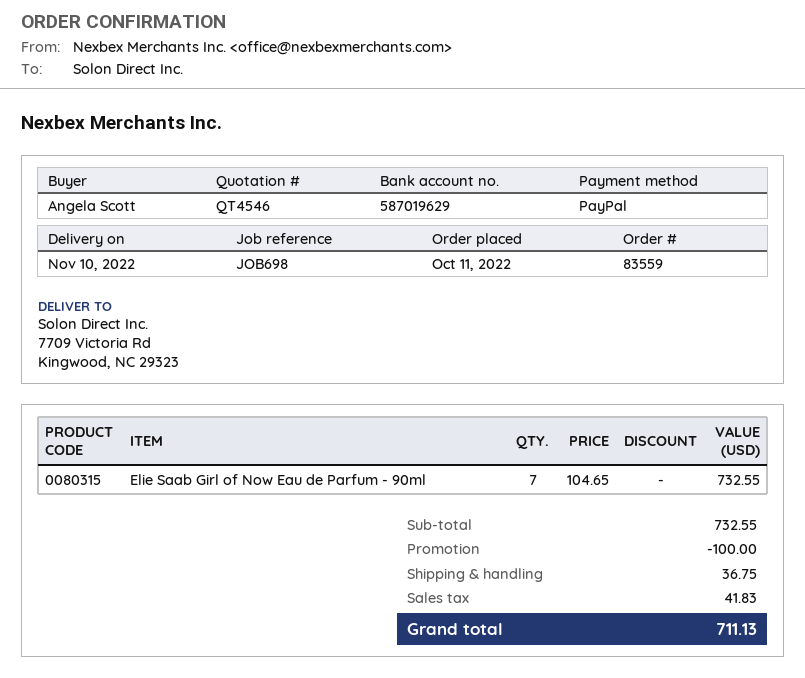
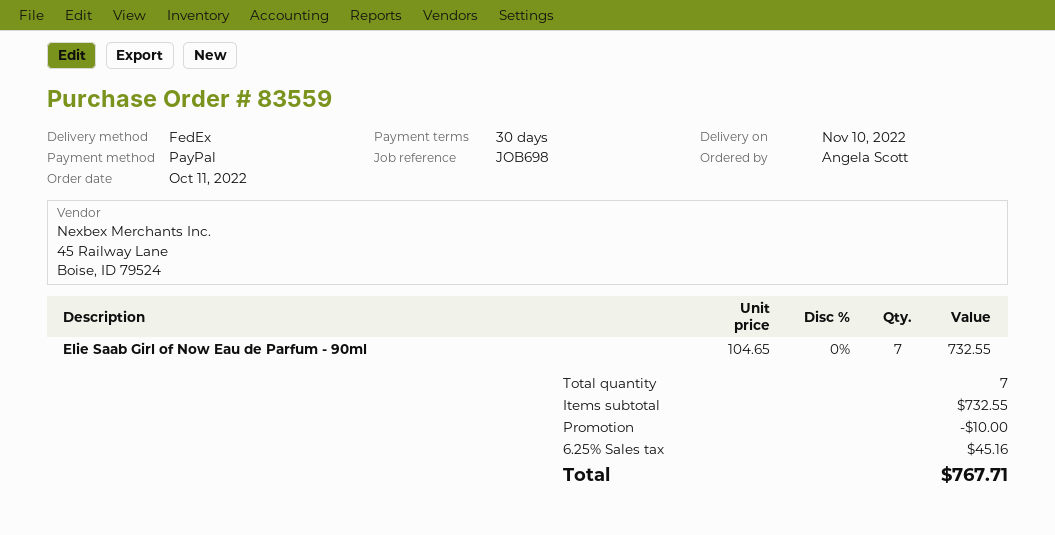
discount: 100.00 -> 10.00
shipping: 36.75 -> none
tax: 41.83 -> 45.16
total: 711.13 -> 767.71

